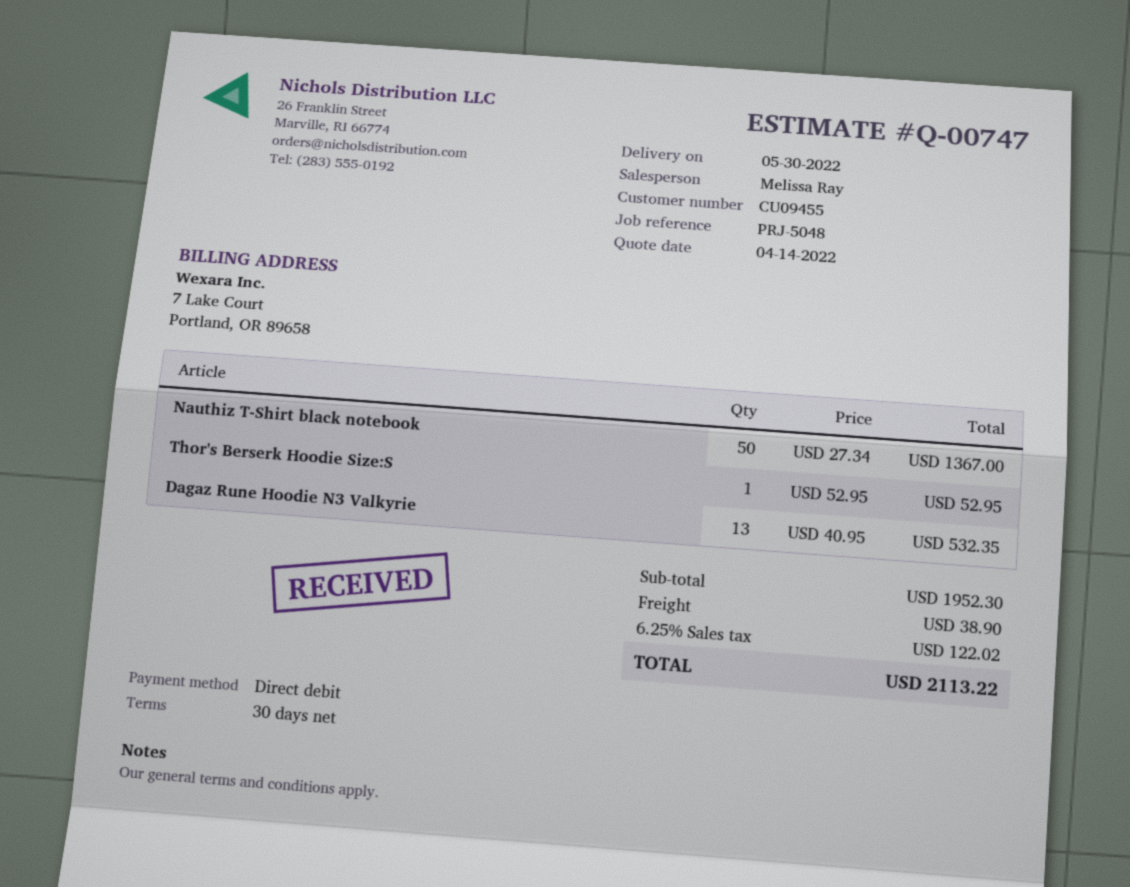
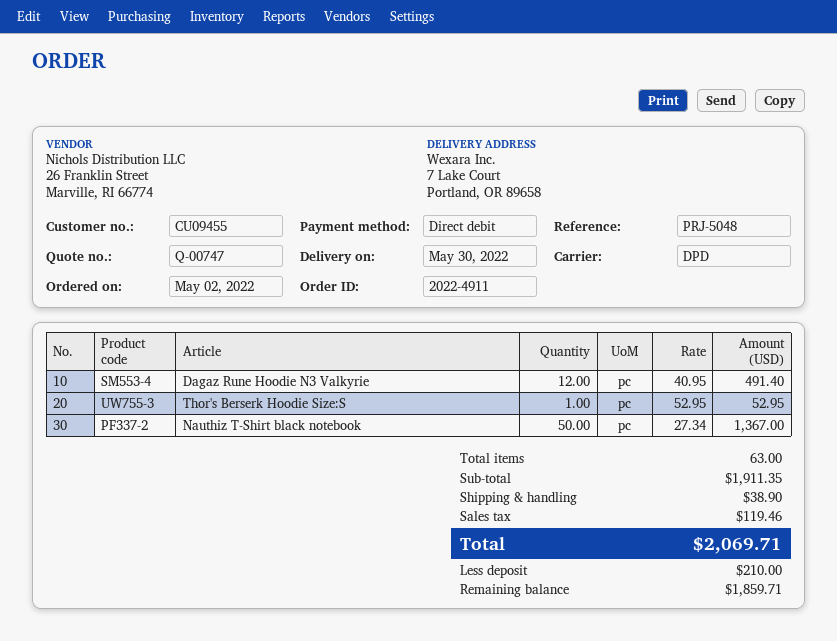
Dagaz Rune Hoodie N3 Valkyrie: 13 x 40.95 = 532.35 -> 12 x 40.95 = 491.40
subtotal: 1952.30 -> 1911.35
tax: 122.02 -> 119.46
total: 2113.22 -> 2069.71

